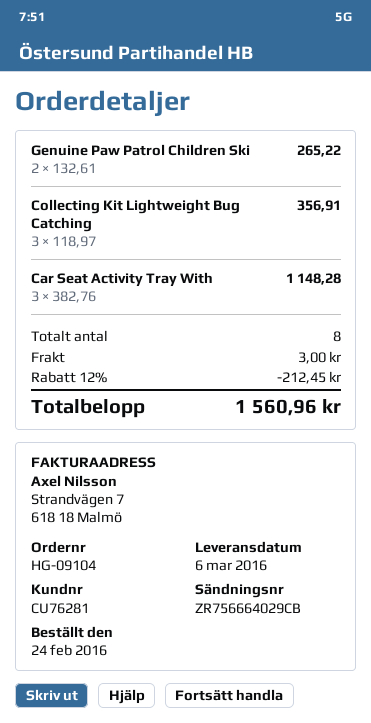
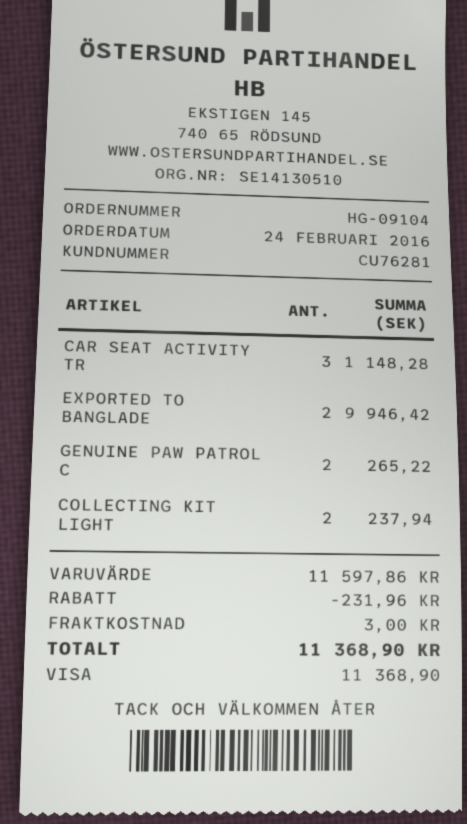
Collecting Kit Lightweight Bug Catching: 3 for 356.91 -> 2 for 237.94
EXPORTED TO BANGLADE: none -> 2 for 9946.42
discount: 212.45 -> 231.96
total: 1560.96 -> 11368.90

